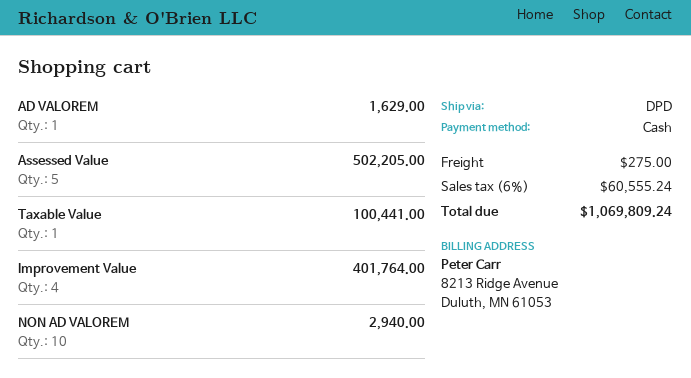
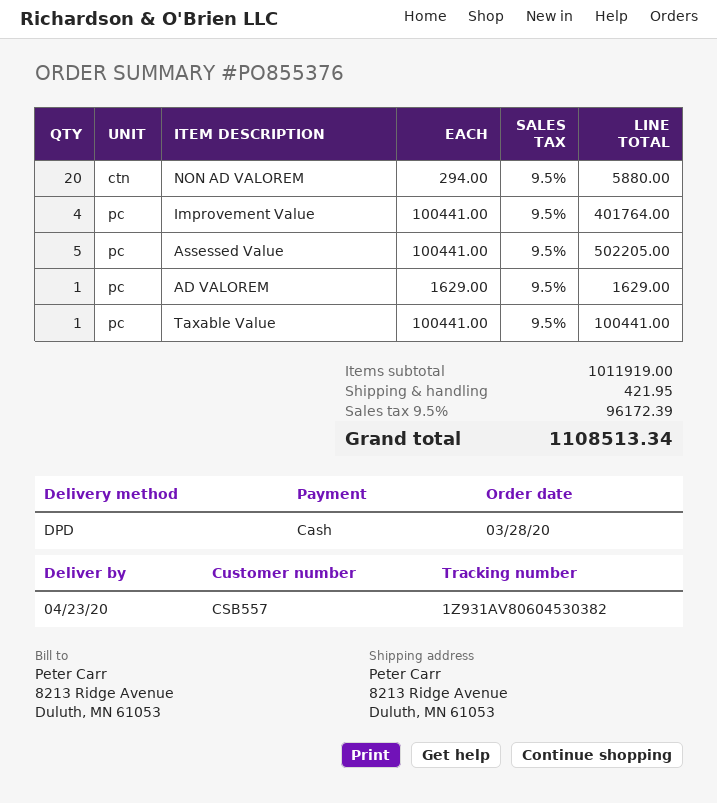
NON AD VALOREM: 10 for 2940.00 -> 20 for 5880.00
shipping: 275.00 -> 421.95
tax: 6% = 60555.24 -> 9.5% = 96172.39
total: 1069809.24 -> 1108513.34

